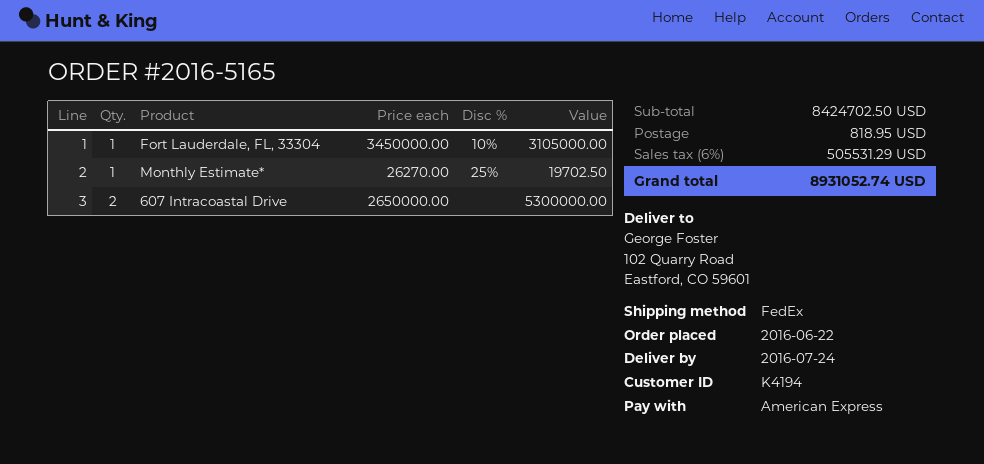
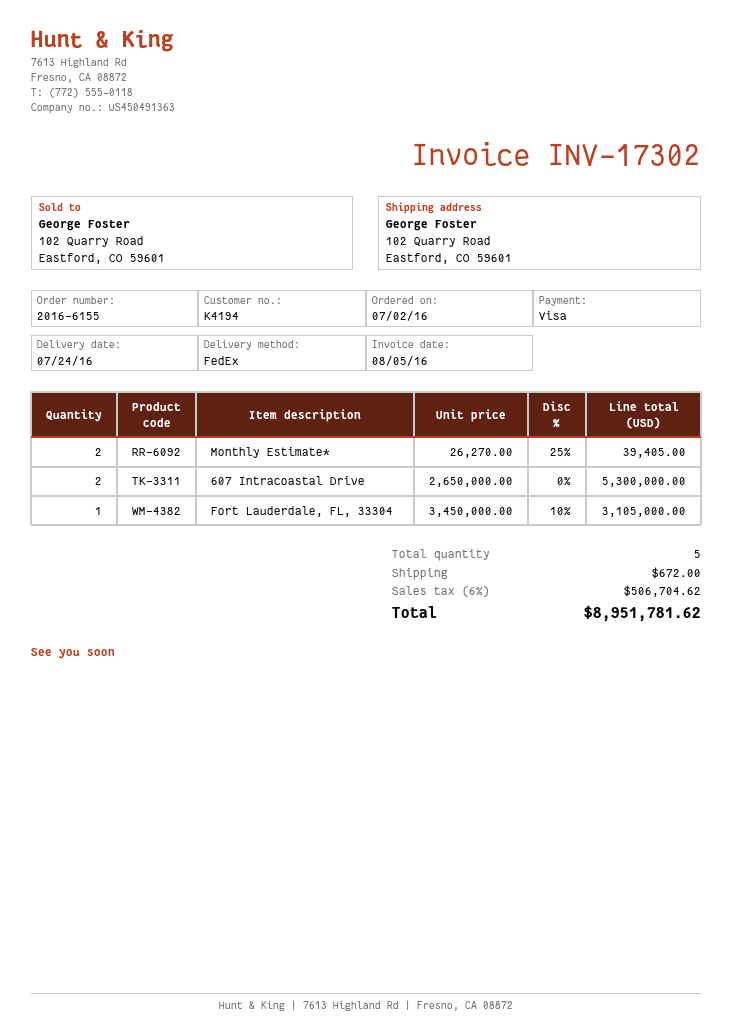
order number: 2016-5165 -> 2016-6155
order date: 2016-06-22 -> 2016-07-02
payment method: American Express -> Visa
Monthly Estimate*: 1 x 26270.00 - 25% = 19702.50 -> 2 x 26270.00 - 25% = 39405.00
shipping: 818.95 -> 672.00
tax: 6% = 505531.29 -> 6% = 506704.62
total: 8931052.74 -> 8951781.62

